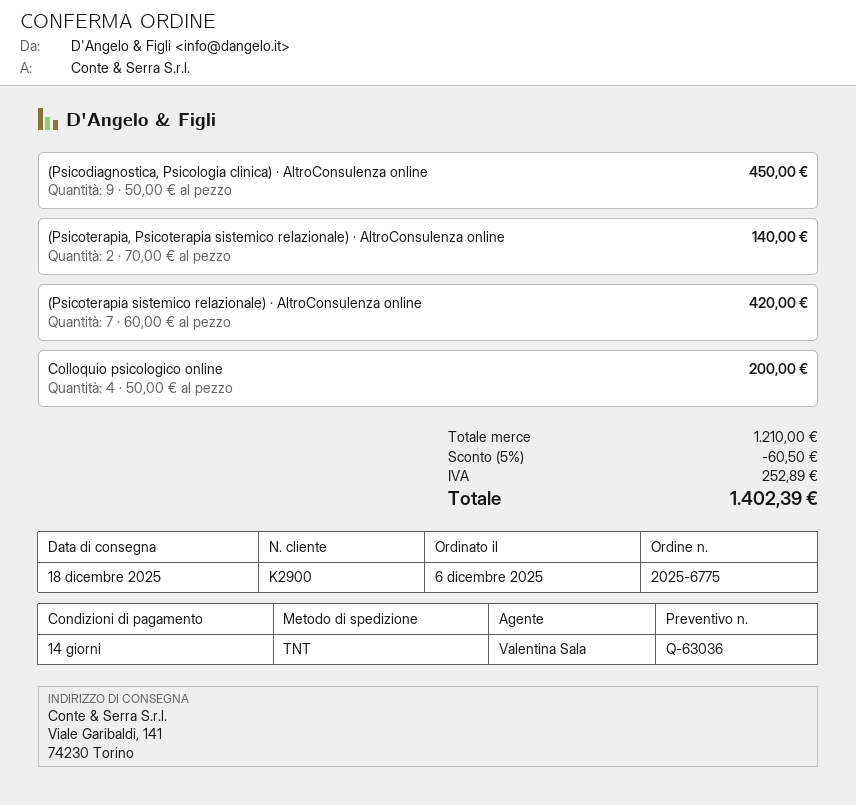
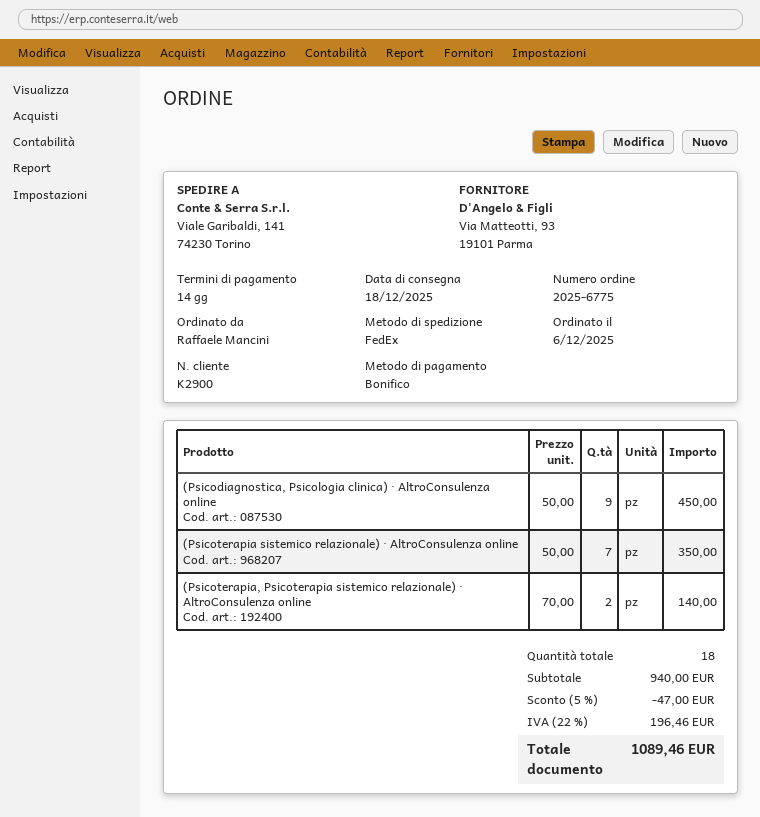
shipping method: TNT -> FedEx
(Psicoterapia sistemico relazionale) · AltroConsulenza online: 7 x 60.00 = 420.00 -> 7 x 50.00 = 350.00
Colloquio psicologico online: 4 x 50.00 = 200.00 -> none
subtotal: 1210.00 -> 940.00
discount: 5% = 60.50 -> 5% = 47.00
tax: 252.89 -> 196.46
total: 1402.39 -> 1089.46

